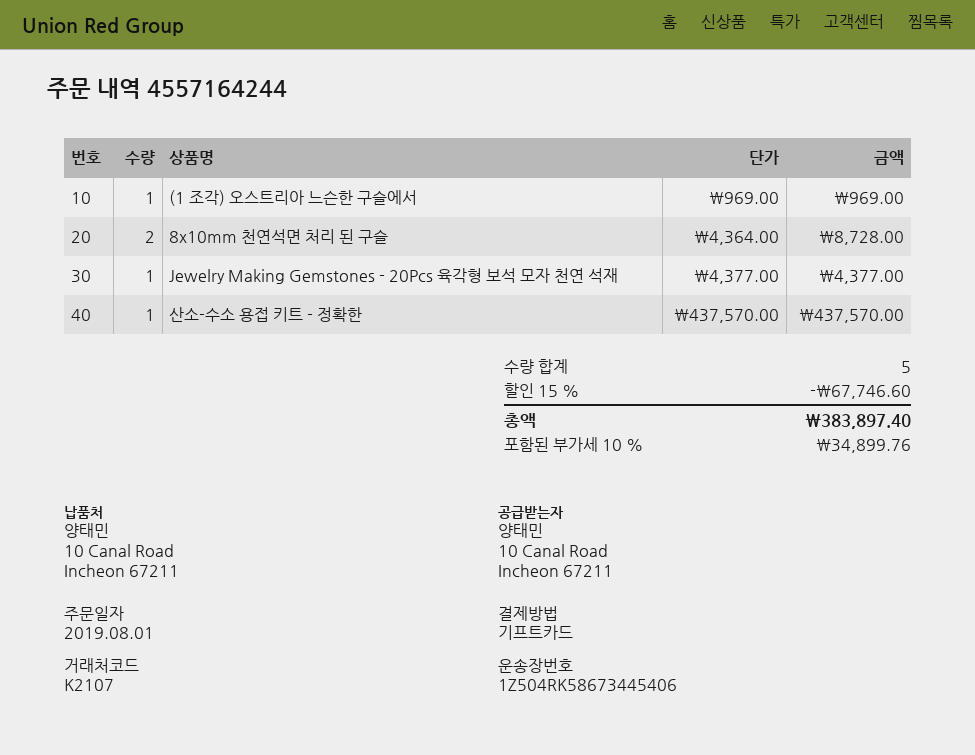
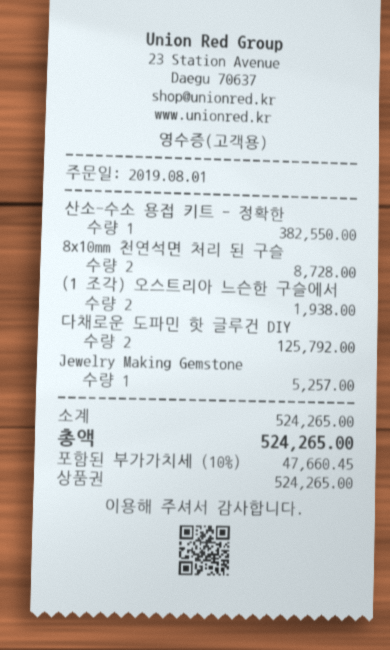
(1 조각) 오스트리아 느슨한 구슬에서: 1 for 969.00 -> 2 for 1938.00
Jewelry Making Gemstones - 20Pcs 육각형 보석 모자 천연 석재: 1 for 4377.00 -> 1 for 5257.00
산소-수소 용접 키트 - 정확한: 1 for 437570.00 -> 1 for 382550.00
다채로운 도파민 핫 글루건 DIY: none -> 2 for 125792.00
discount: 15% = 67746.60 -> none
tax: 10% = 34899.76 -> 10% = 47660.45
total: 383897.40 -> 524265.00

